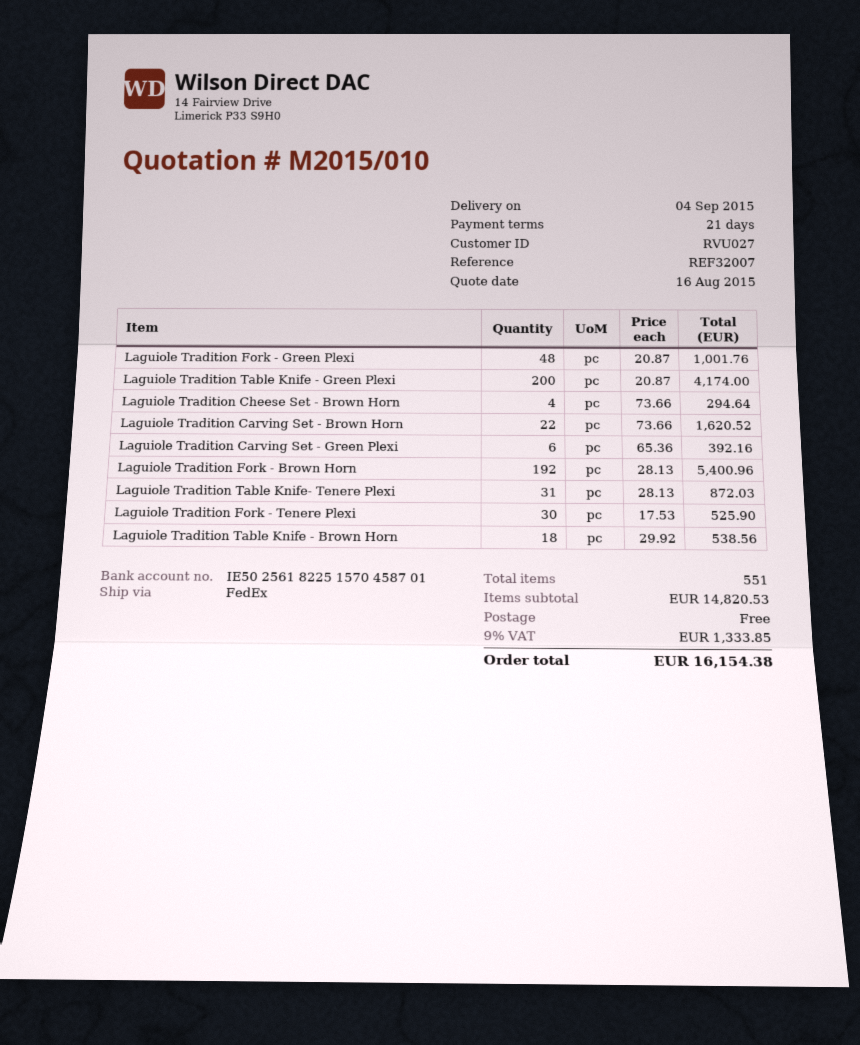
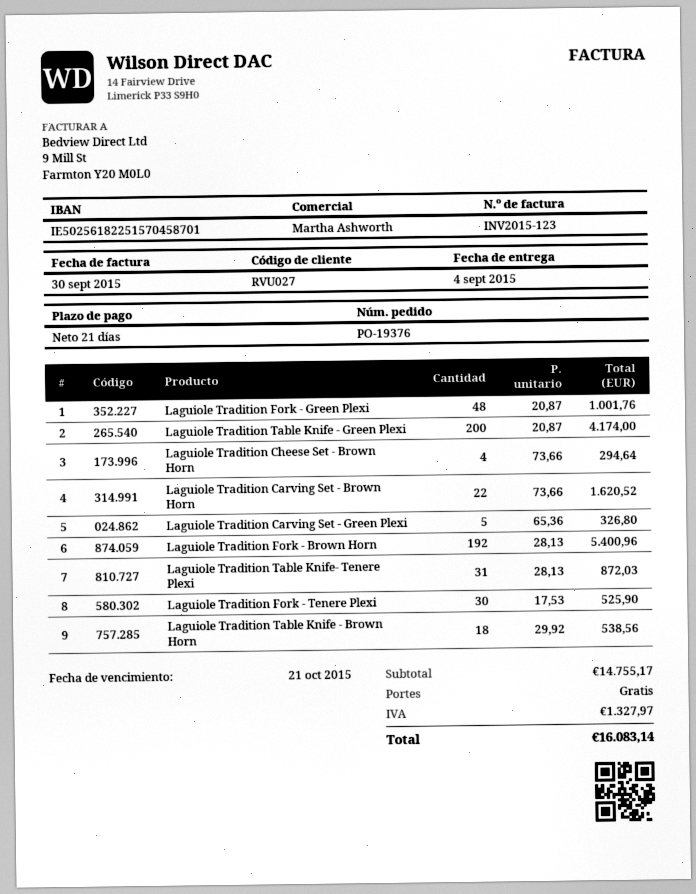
Laguiole Tradition Carving Set - Green Plexi: 6 x 65.36 = 392.16 -> 5 x 65.36 = 326.80
subtotal: 14820.53 -> 14755.17
tax: 1333.85 -> 1327.97
total: 16154.38 -> 16083.14

